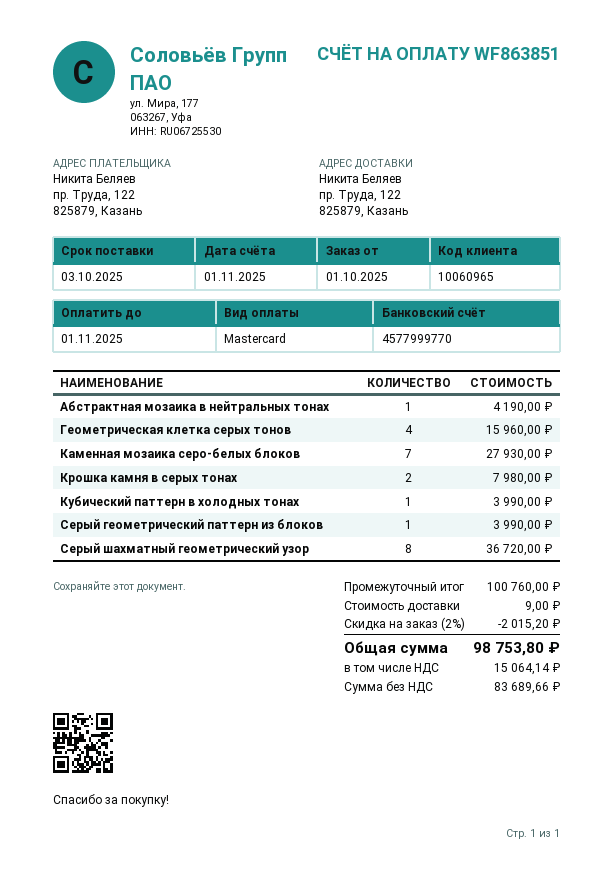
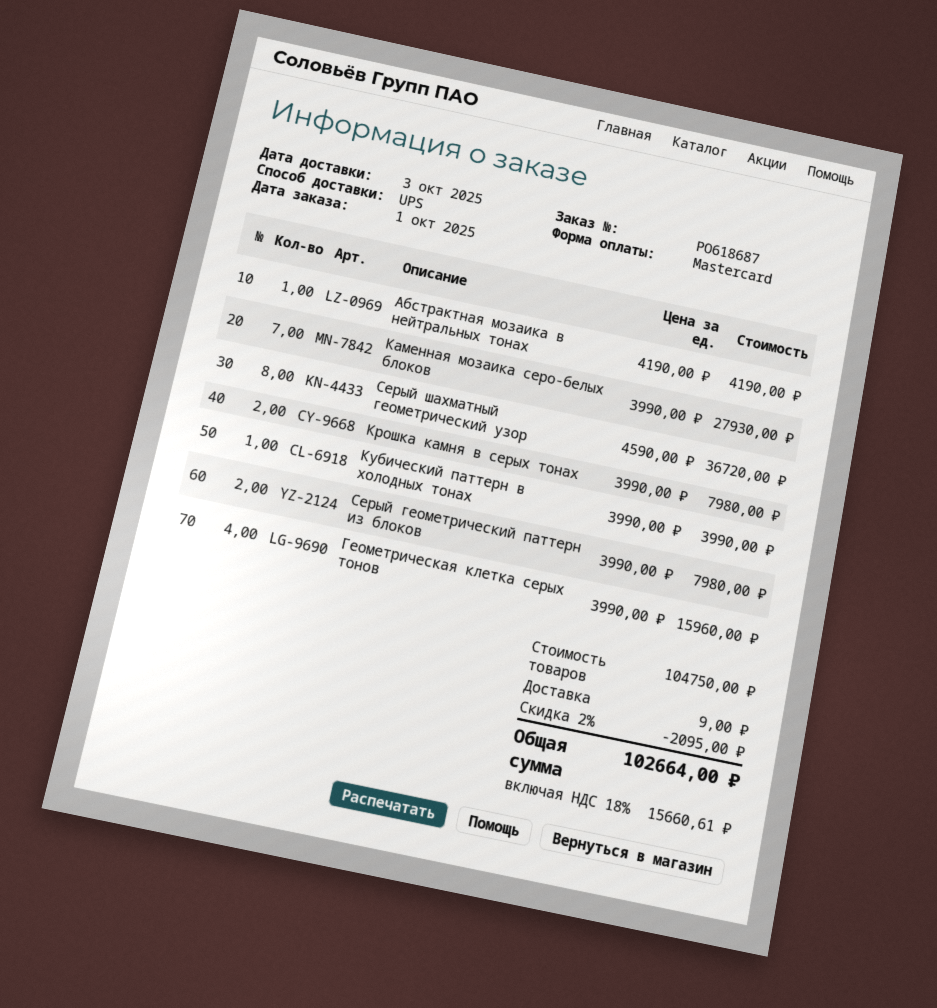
Серый геометрический паттерн из блоков: 1 for 3990.00 -> 2 for 7980.00
subtotal: 100760.00 -> 104750.00
discount: 2% = 2015.20 -> 2% = 2095.00
tax: 15064.14 -> 15660.61
total: 98753.80 -> 102664.00

